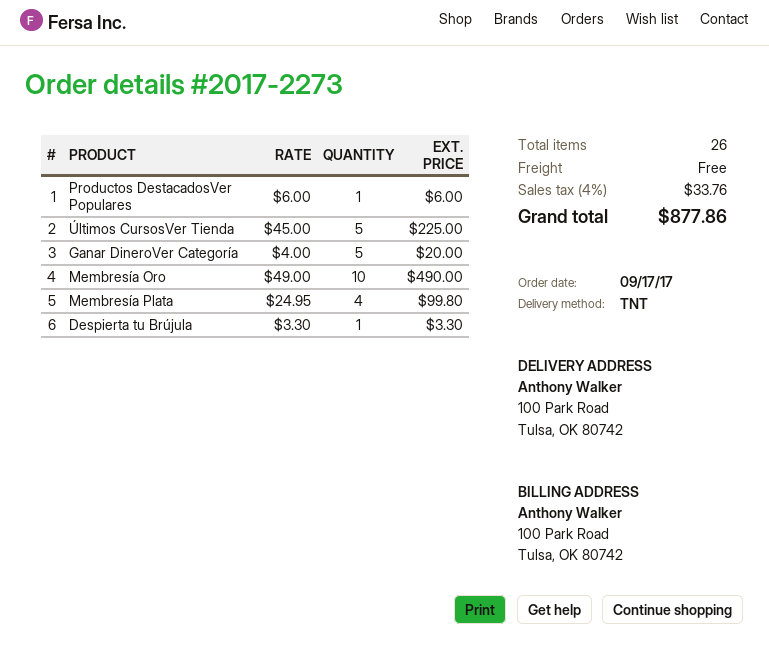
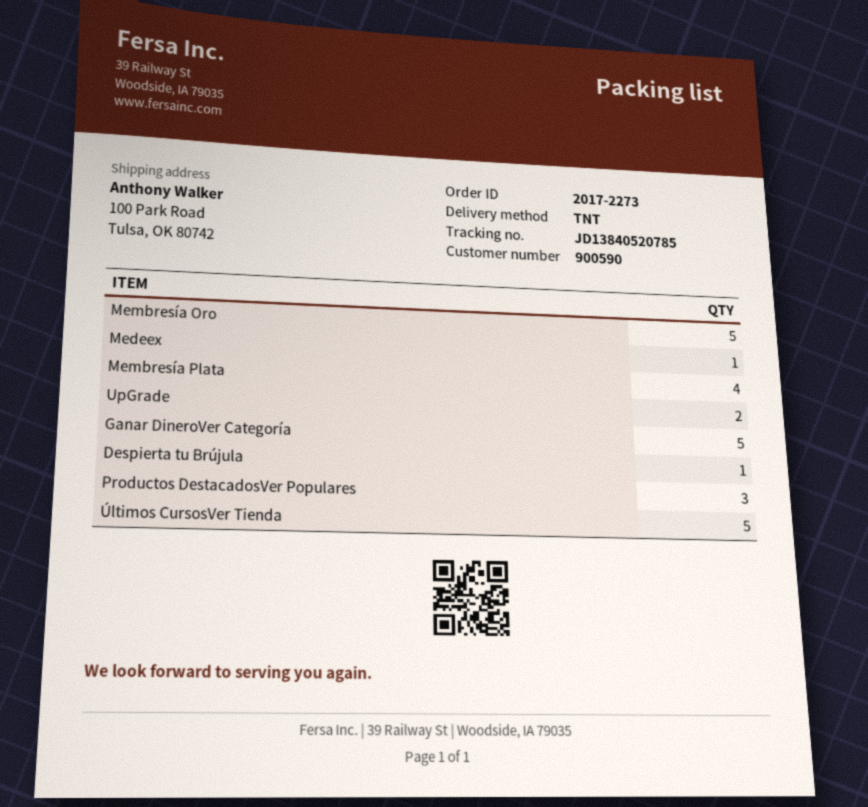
Productos DestacadosVer Populares: 1 -> 3
Membresía Oro: 10 -> 5
Medeex: none -> 1
UpGrade: none -> 2

